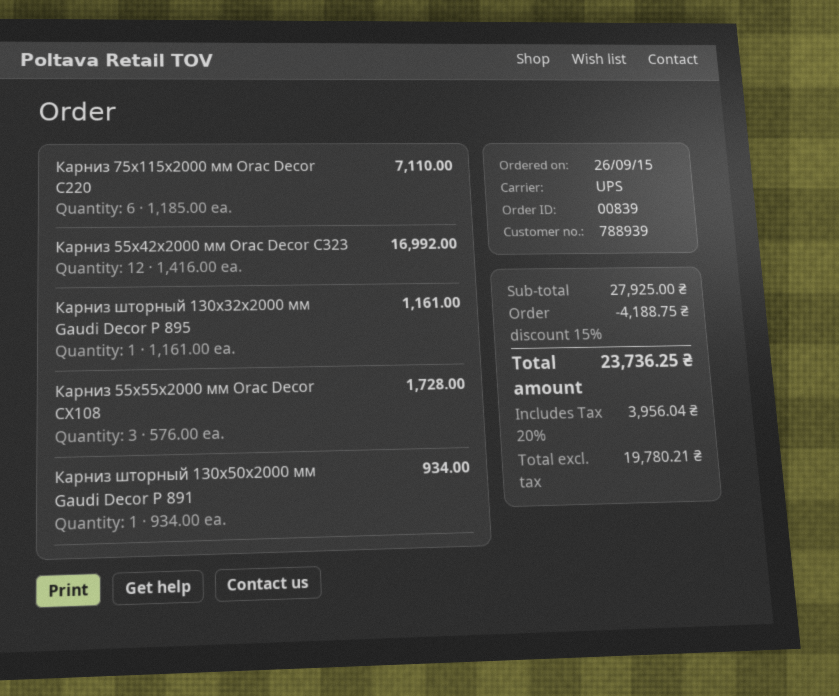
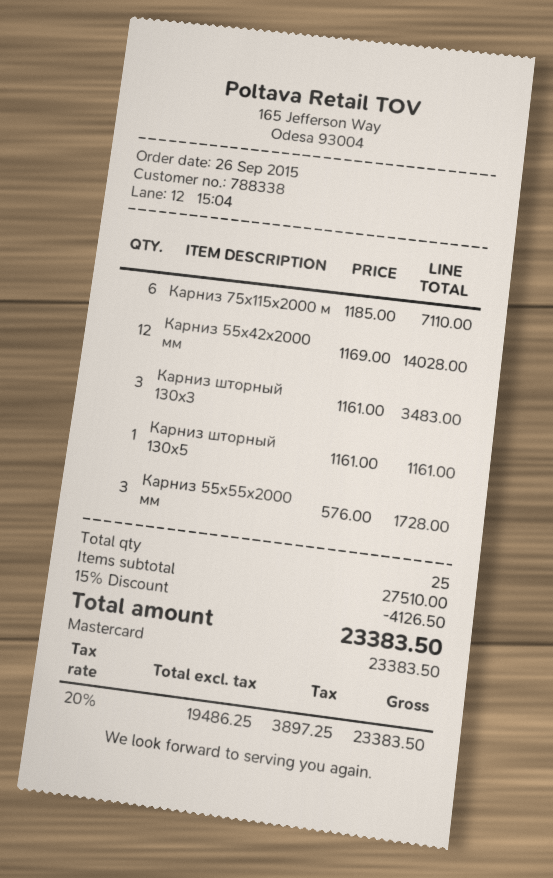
customer number: 788939 -> 788338
Карниз 55x42x2000 мм Orac Decor C323: 12 x 1416.00 = 16992.00 -> 12 x 1169.00 = 14028.00
Карниз шторный 130x32x2000 мм Gaudi Decor P 895: 1 x 1161.00 = 1161.00 -> 3 x 1161.00 = 3483.00
Карниз шторный 130x50x2000 мм Gaudi Decor P 891: 1 x 934.00 = 934.00 -> 1 x 1161.00 = 1161.00
subtotal: 27925.00 -> 27510.00
discount: 15% = 4188.75 -> 15% = 4126.50
net: 19780.21 -> 19486.25
tax: 20% = 3956.04 -> 20% = 3897.25
total: 23736.25 -> 23383.50

